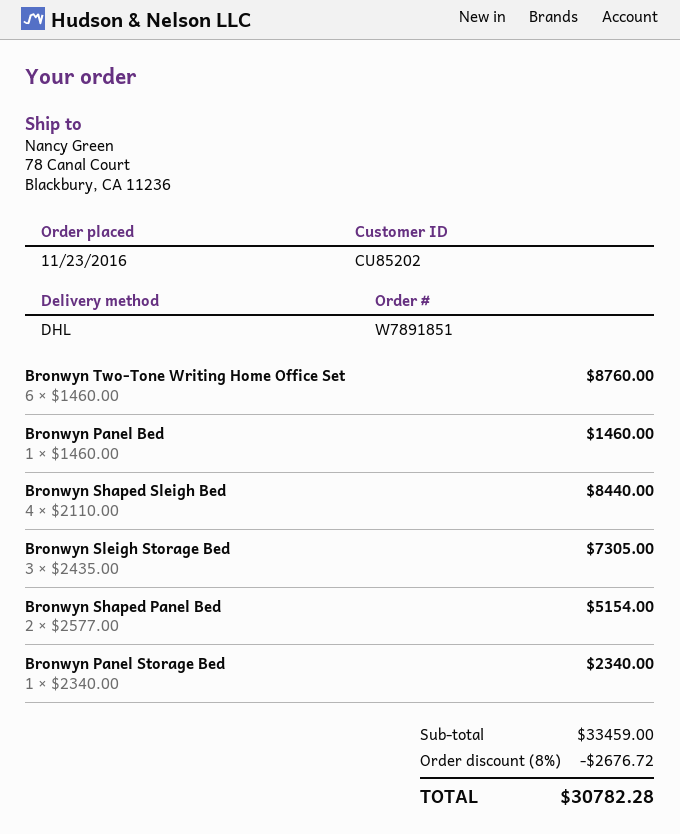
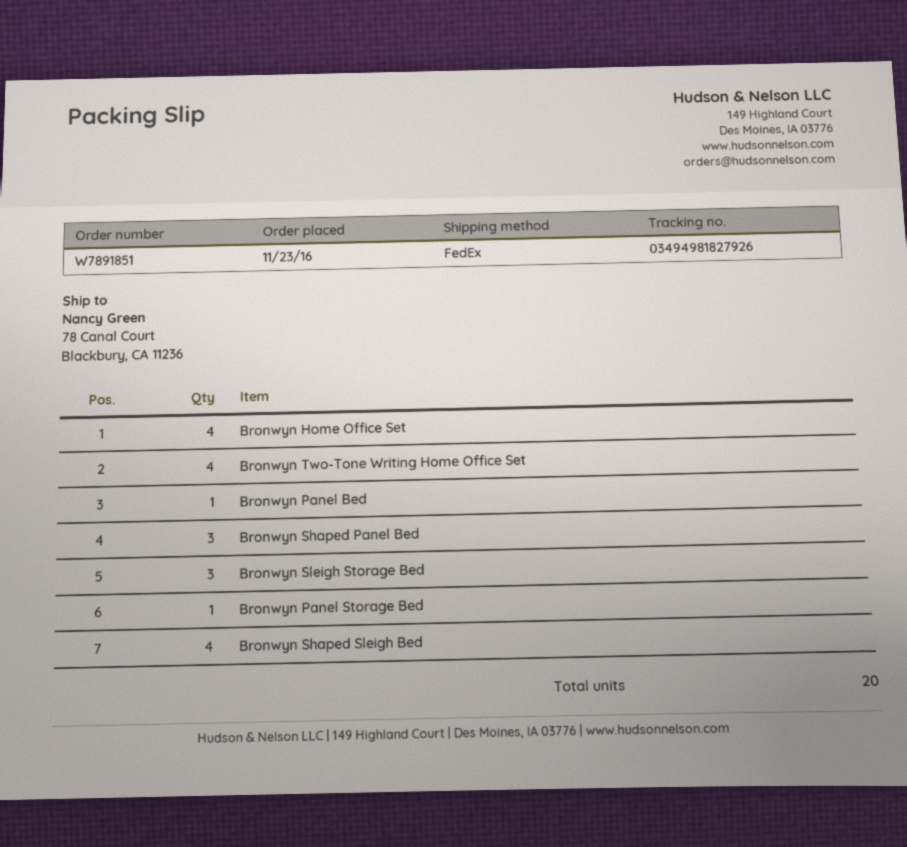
shipping method: DHL -> FedEx
Bronwyn Two-Tone Writing Home Office Set: 6 -> 4
Bronwyn Shaped Panel Bed: 2 -> 3
Bronwyn Home Office Set: none -> 4

